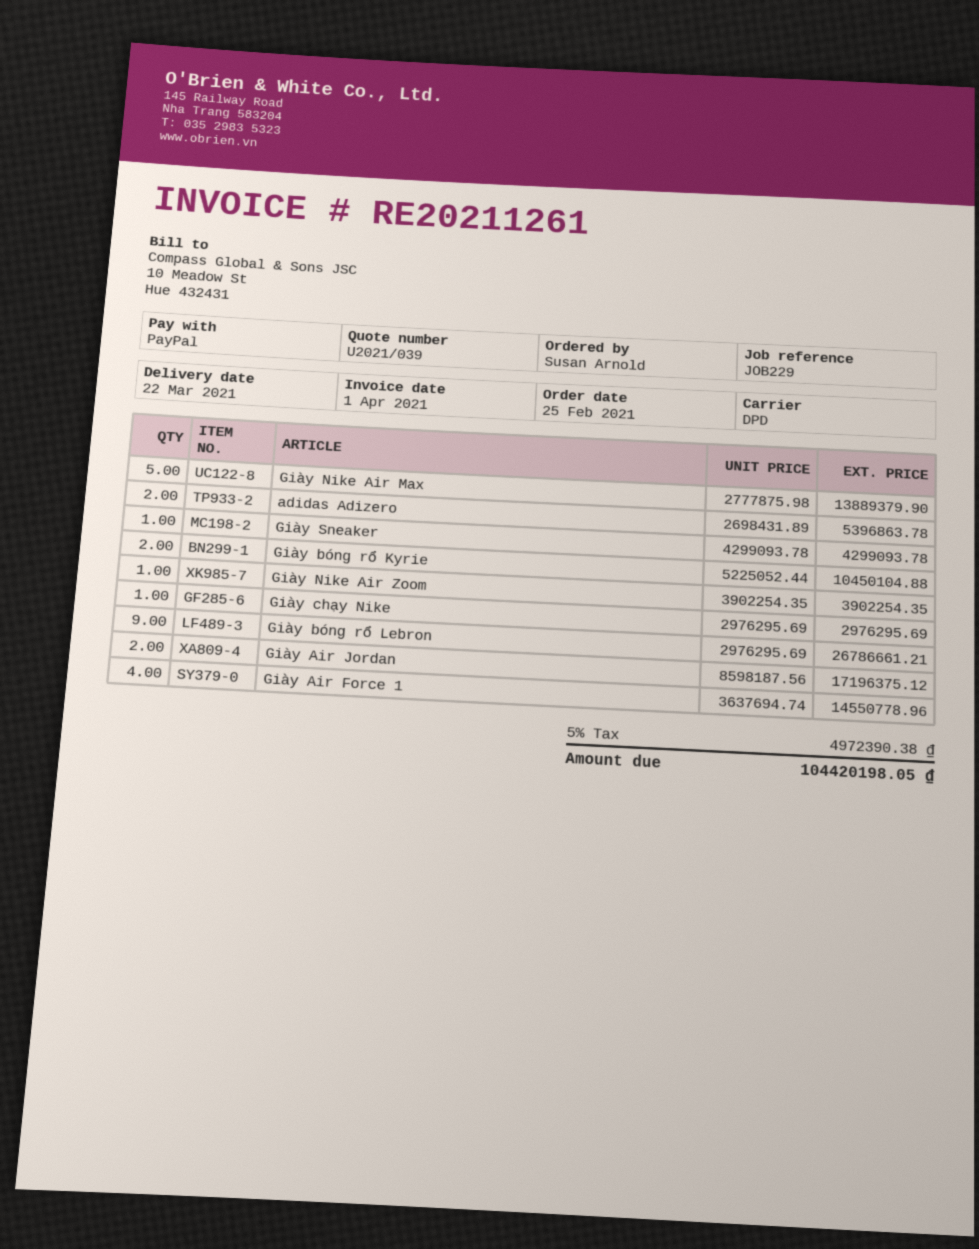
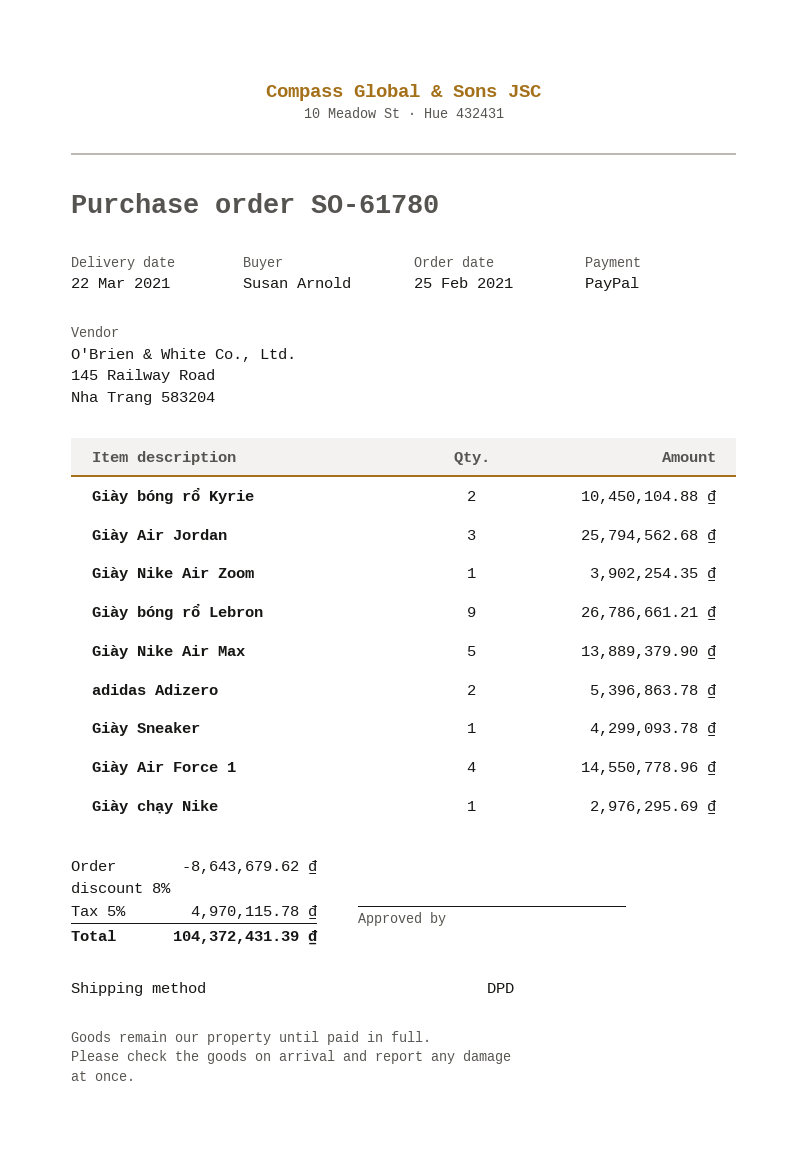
Giày Air Jordan: 2 for 17196375.12 -> 3 for 25794562.68
discount: none -> 8% = 8643679.62
tax: 5% = 4972390.38 -> 5% = 4970115.78
total: 104420198.05 -> 104372431.39

